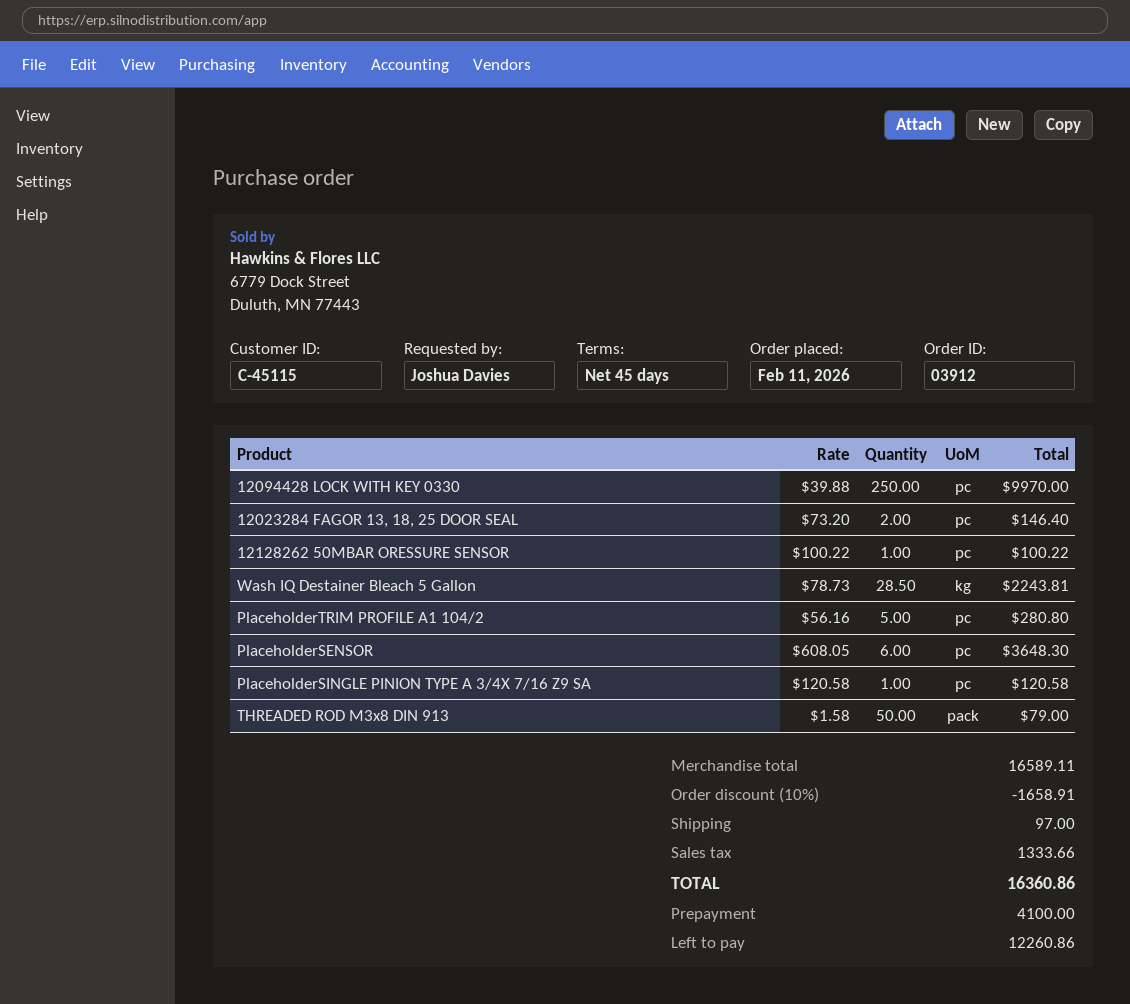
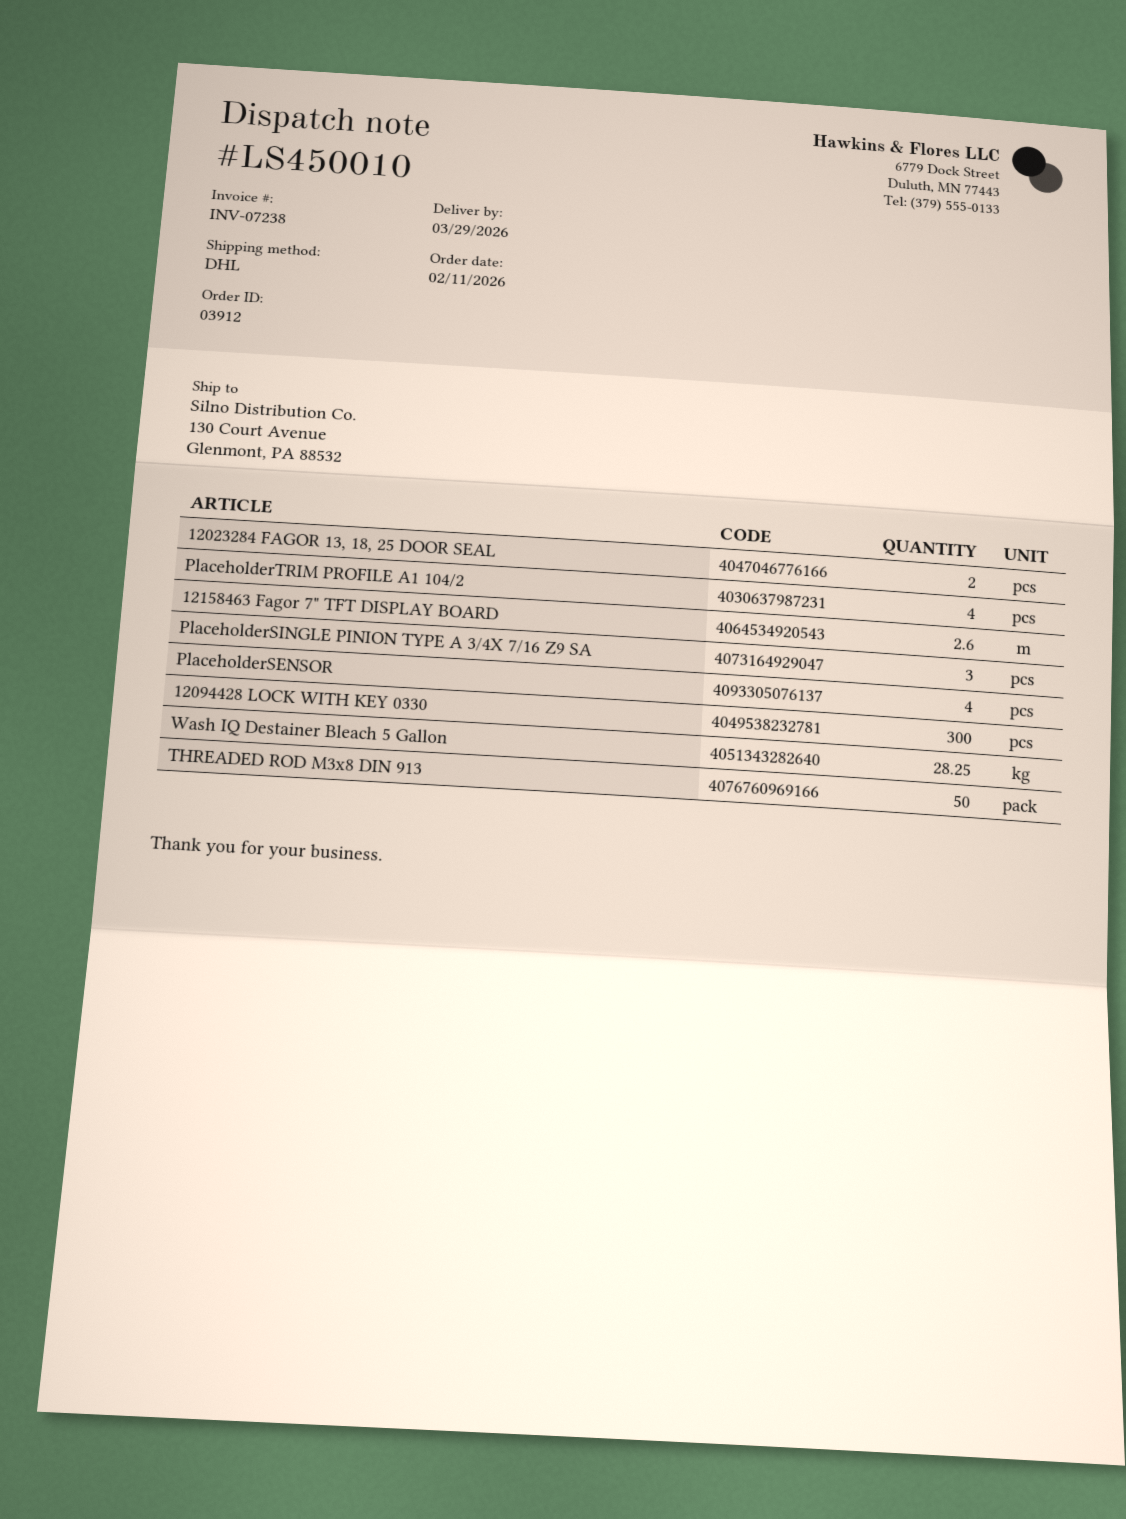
12094428 LOCK WITH KEY 0330: 250 -> 300
12128262 50MBAR ORESSURE SENSOR: 1 -> none
Wash IQ Destainer Bleach 5 Gallon: 28.5 -> 28.25
PlaceholderTRIM PROFILE A1 104/2: 5 -> 4
PlaceholderSENSOR: 6 -> 4
PlaceholderSINGLE PINION TYPE A 3/4X 7/16 Z9 SA: 1 -> 3
12158463 Fagor 7" TFT DISPLAY BOARD: none -> 2.6

